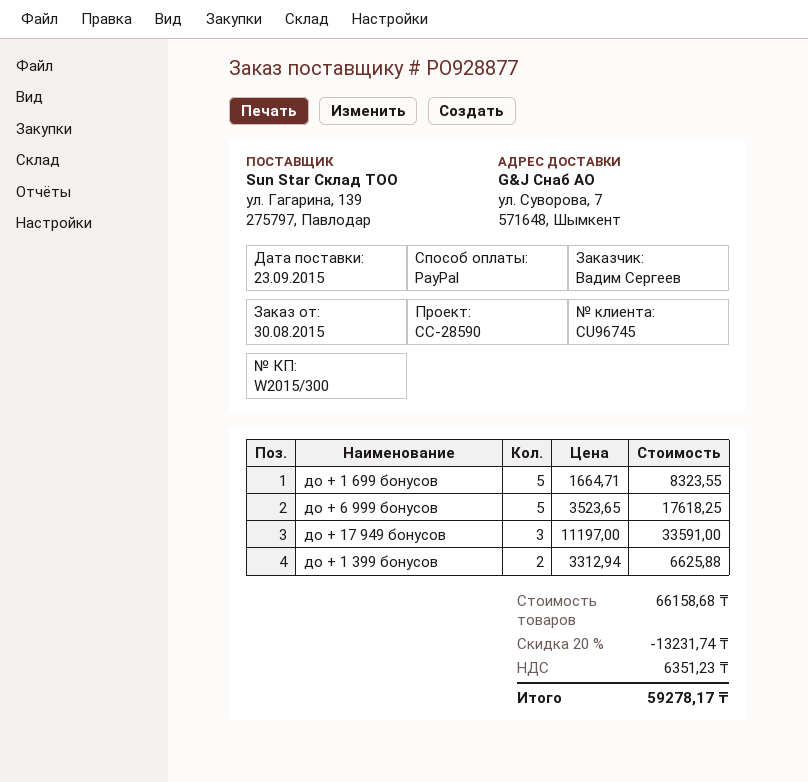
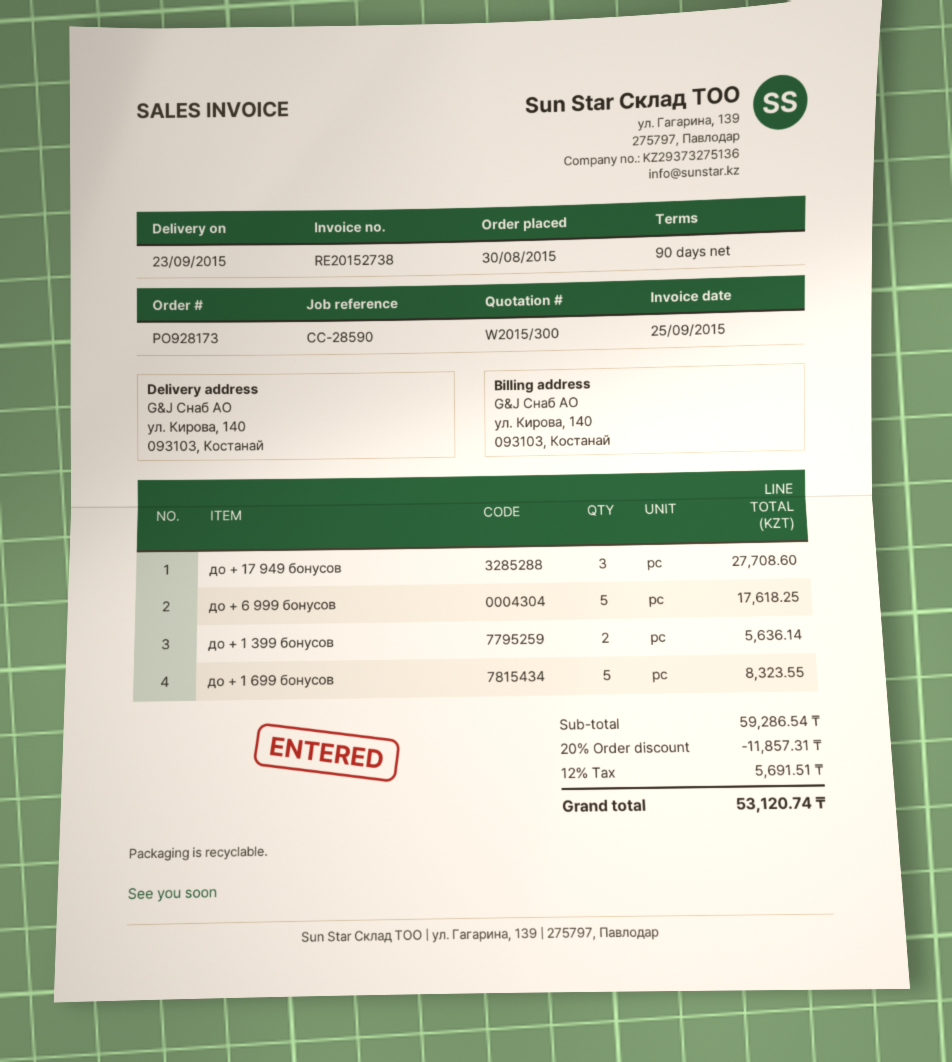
order number: PO928877 -> PO928173
ship to: ул. Суворова, 7, 571648, Шымкент -> ул. Кирова, 140, 093103, Костанай
до + 17 949 бонусов: 3 for 33591.00 -> 3 for 27708.60
до + 1 399 бонусов: 2 for 6625.88 -> 2 for 5636.14
subtotal: 66158.68 -> 59286.54
discount: 20% = 13231.74 -> 20% = 11857.31
tax: 6351.23 -> 5691.51
total: 59278.17 -> 53120.74

